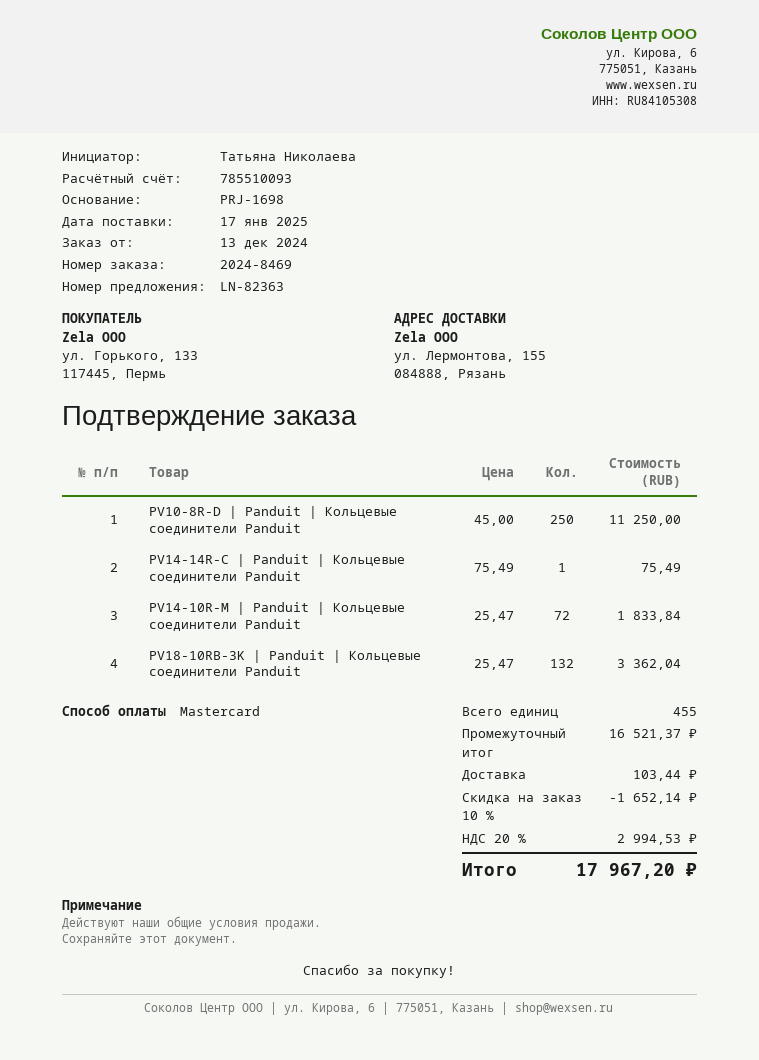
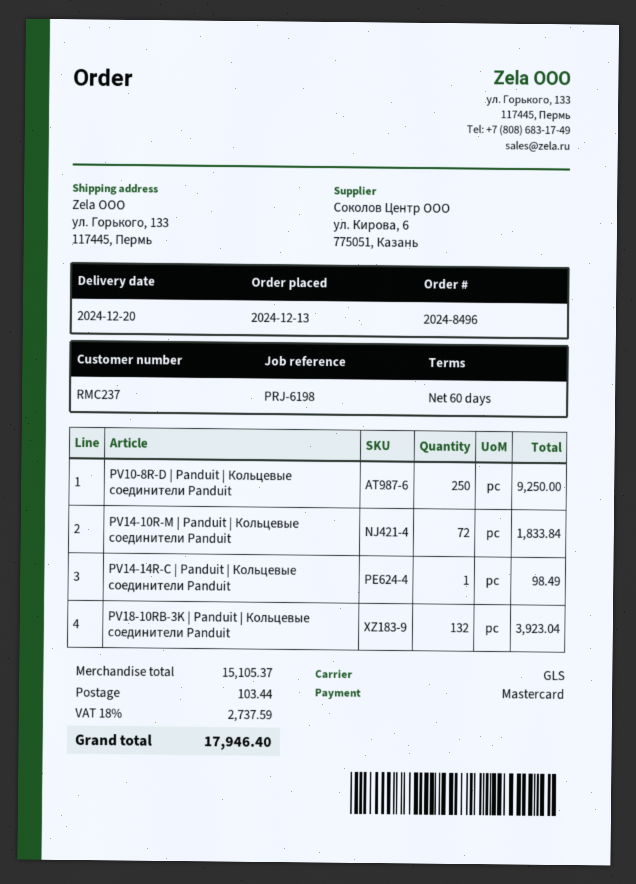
order number: 2024-8469 -> 2024-8496
delivery date: 2025-01-17 -> 2024-12-20
reference: PRJ-1698 -> PRJ-6198
ship to: ул. Лермонтова, 155, 084888, Рязань -> ул. Горького, 133, 117445, Пермь
PV10-8R-D | Panduit | Кольцевые соединители Panduit: 250 for 11250.00 -> 250 for 9250.00
PV14-14R-C | Panduit | Кольцевые соединители Panduit: 1 for 75.49 -> 1 for 98.49
PV18-10RB-3K | Panduit | Кольцевые соединители Panduit: 132 for 3362.04 -> 132 for 3923.04
subtotal: 16521.37 -> 15105.37
discount: 10% = 1652.14 -> none
tax: 20% = 2994.53 -> 18% = 2737.59
total: 17967.20 -> 17946.40

